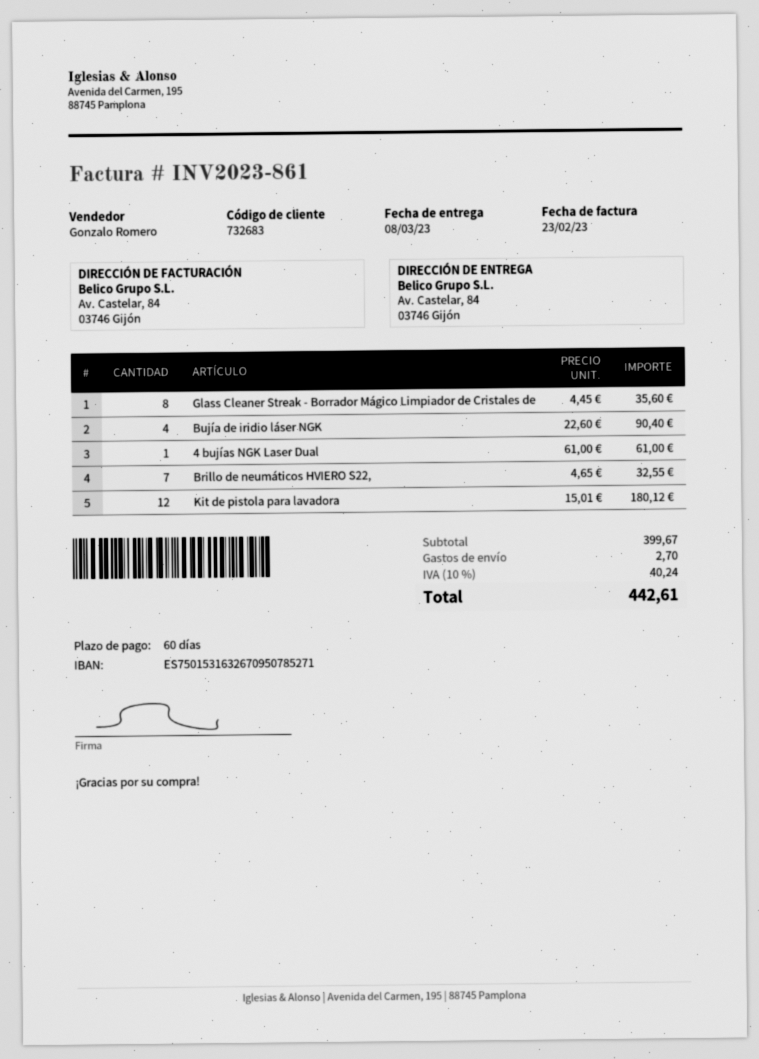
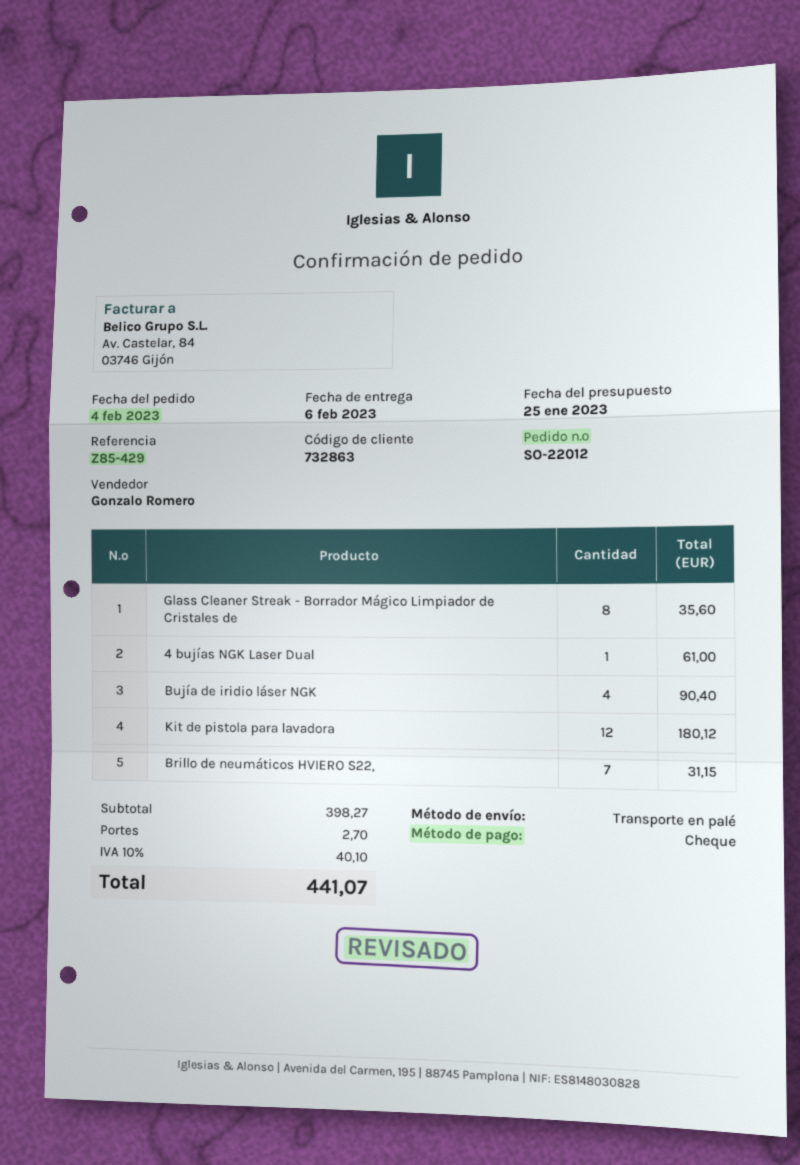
delivery date: 2023-03-08 -> 2023-02-06
customer number: 732683 -> 732863
Brillo de neumáticos HVIERO S22,: 7 for 32.55 -> 7 for 31.15
subtotal: 399.67 -> 398.27
tax: 10% = 40.24 -> 10% = 40.10
total: 442.61 -> 441.07

